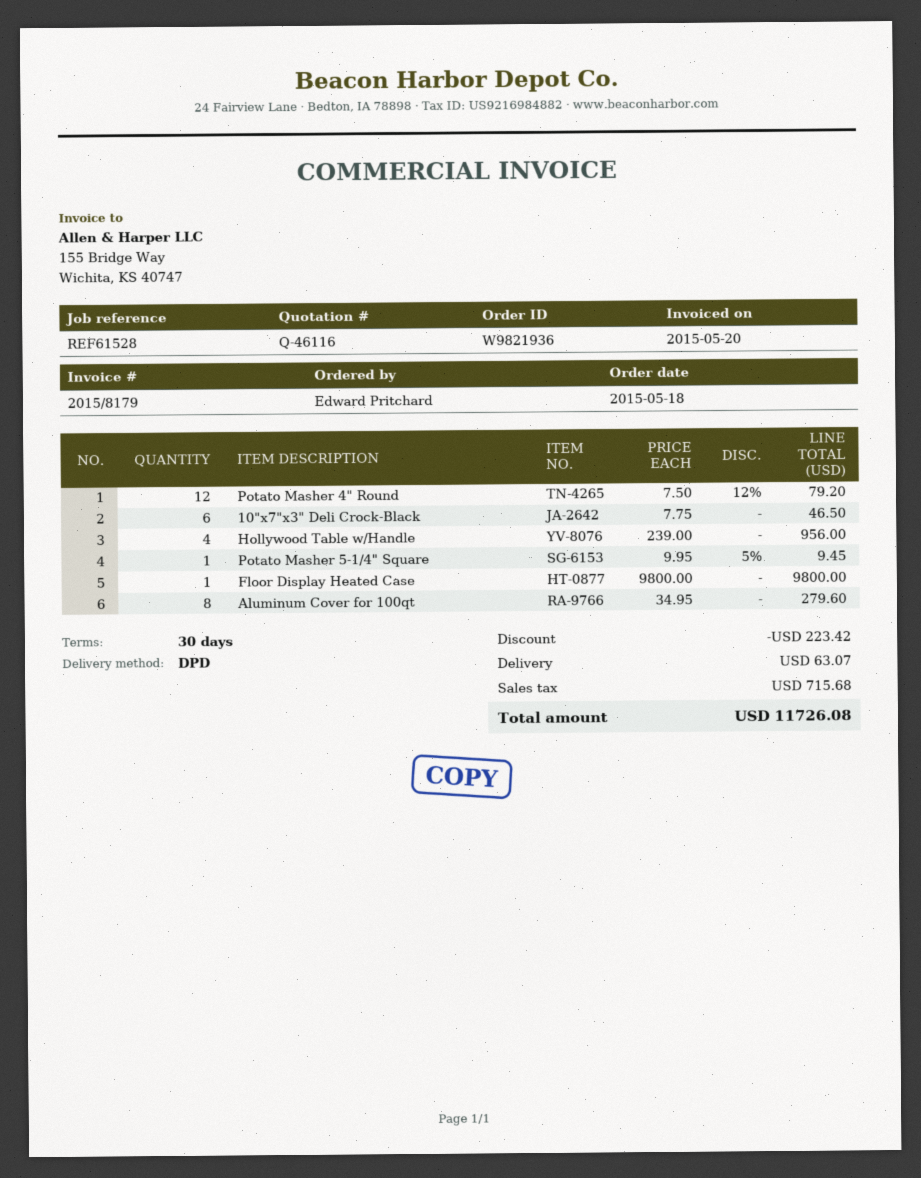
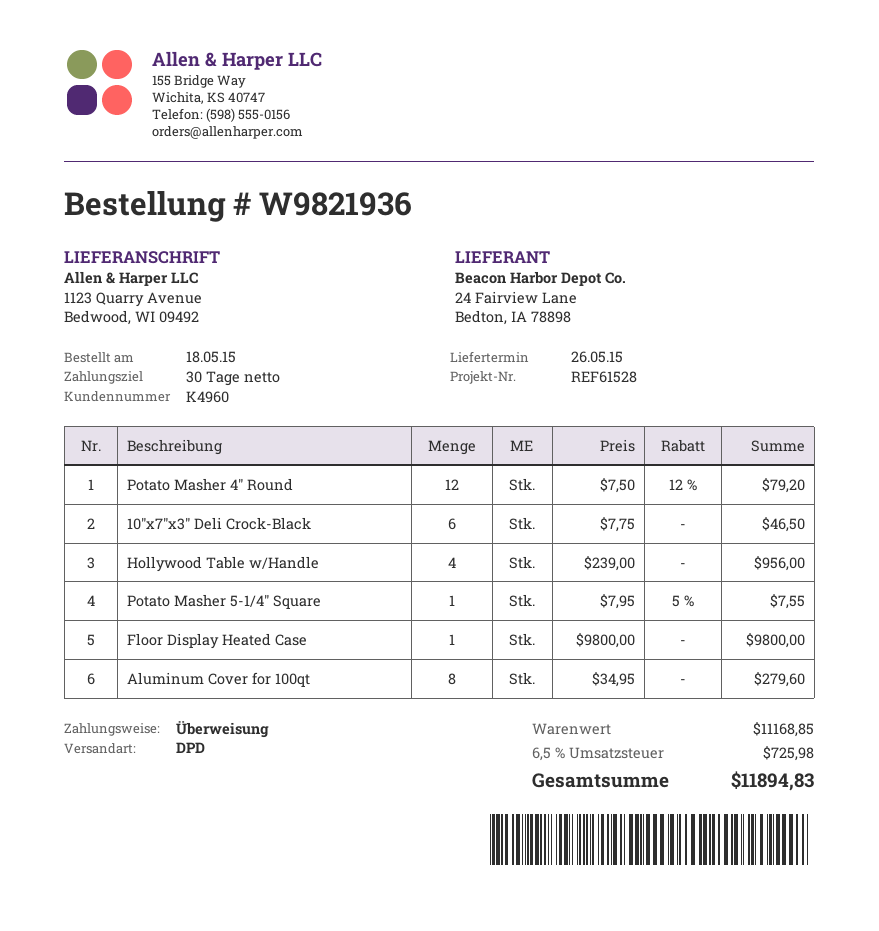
Potato Masher 5-1/4" Square: 1 x 9.95 - 5% = 9.45 -> 1 x 7.95 - 5% = 7.55
discount: 223.42 -> none
shipping: 63.07 -> none
tax: 715.68 -> 725.98
total: 11726.08 -> 11894.83

